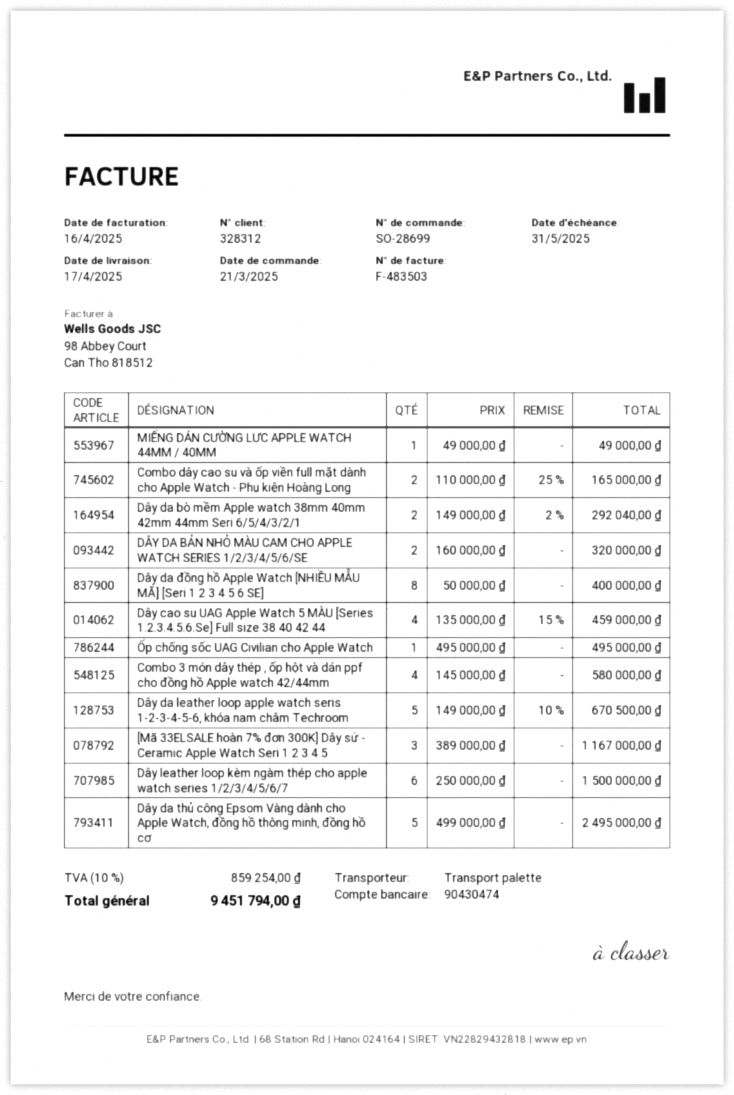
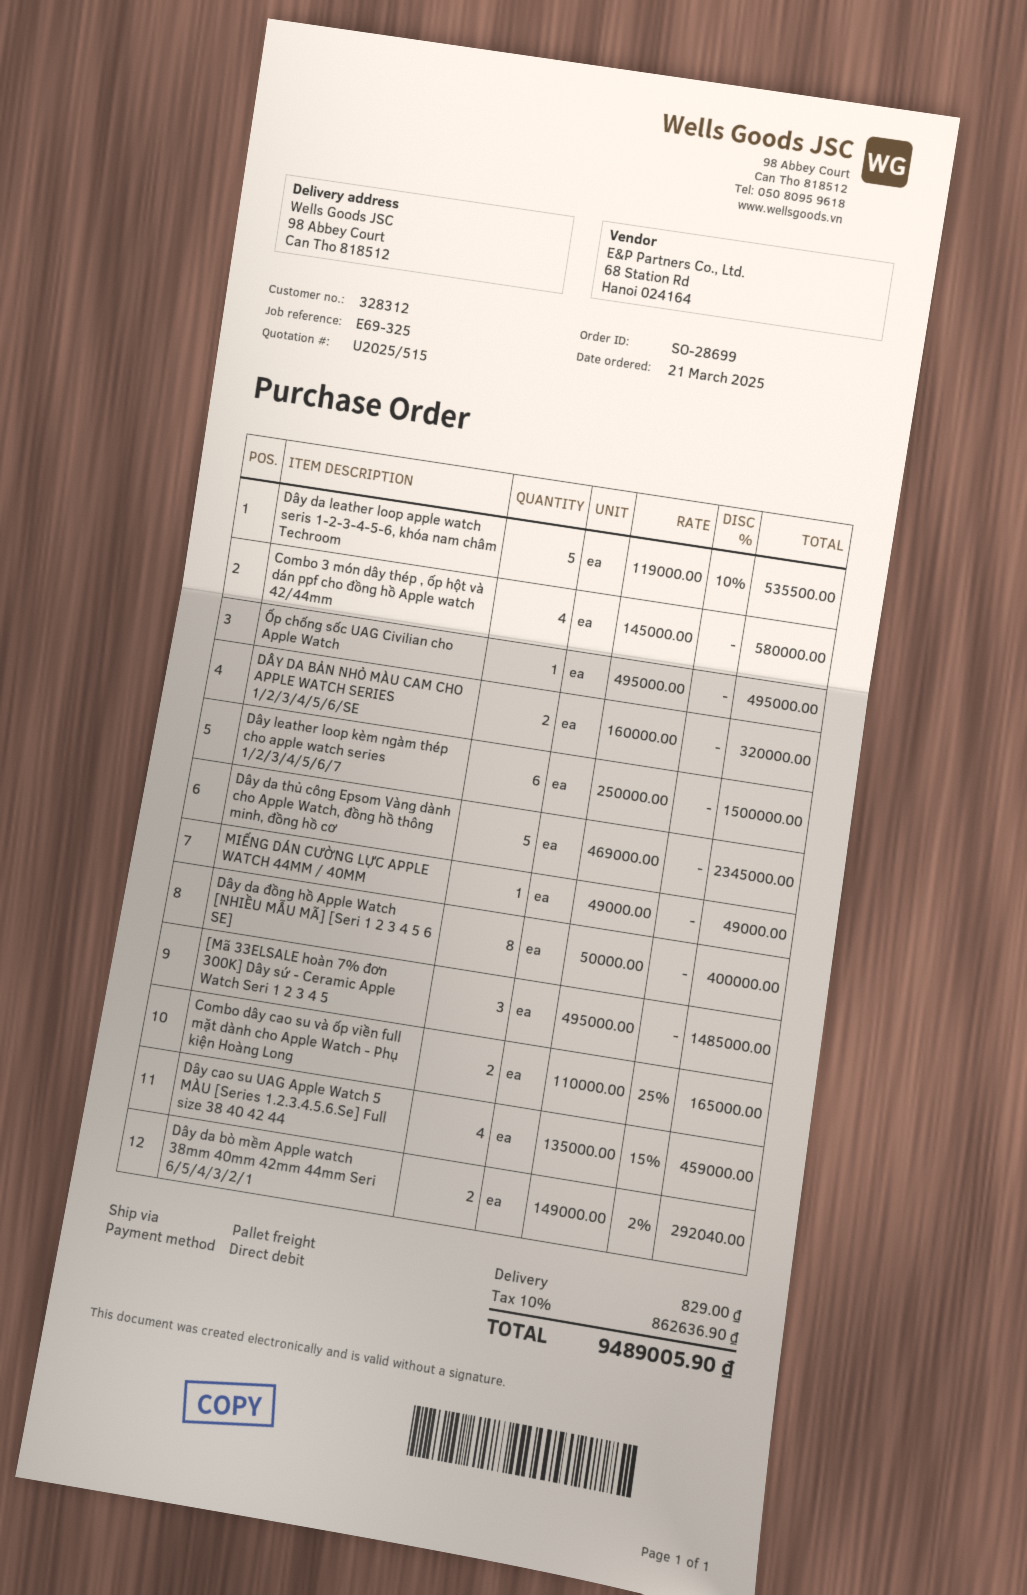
Dây da leather loop apple watch seris 1-2-3-4-5-6, khóa nam châm Techroom: 5 x 149000.00 - 10% = 670500.00 -> 5 x 119000.00 - 10% = 535500.00
[Mã 33ELSALE hoàn 7% đơn 300K] Dây sứ - Ceramic Apple Watch Seri 1 2 3 4 5: 3 x 389000.00 = 1167000.00 -> 3 x 495000.00 = 1485000.00
Dây da thủ công Epsom Vàng dành cho Apple Watch, đồng hồ thông minh, đồng hồ cơ: 5 x 499000.00 = 2495000.00 -> 5 x 469000.00 = 2345000.00
shipping: none -> 829.00
tax: 10% = 859254.00 -> 10% = 862636.90
total: 9451794.00 -> 9489005.90

